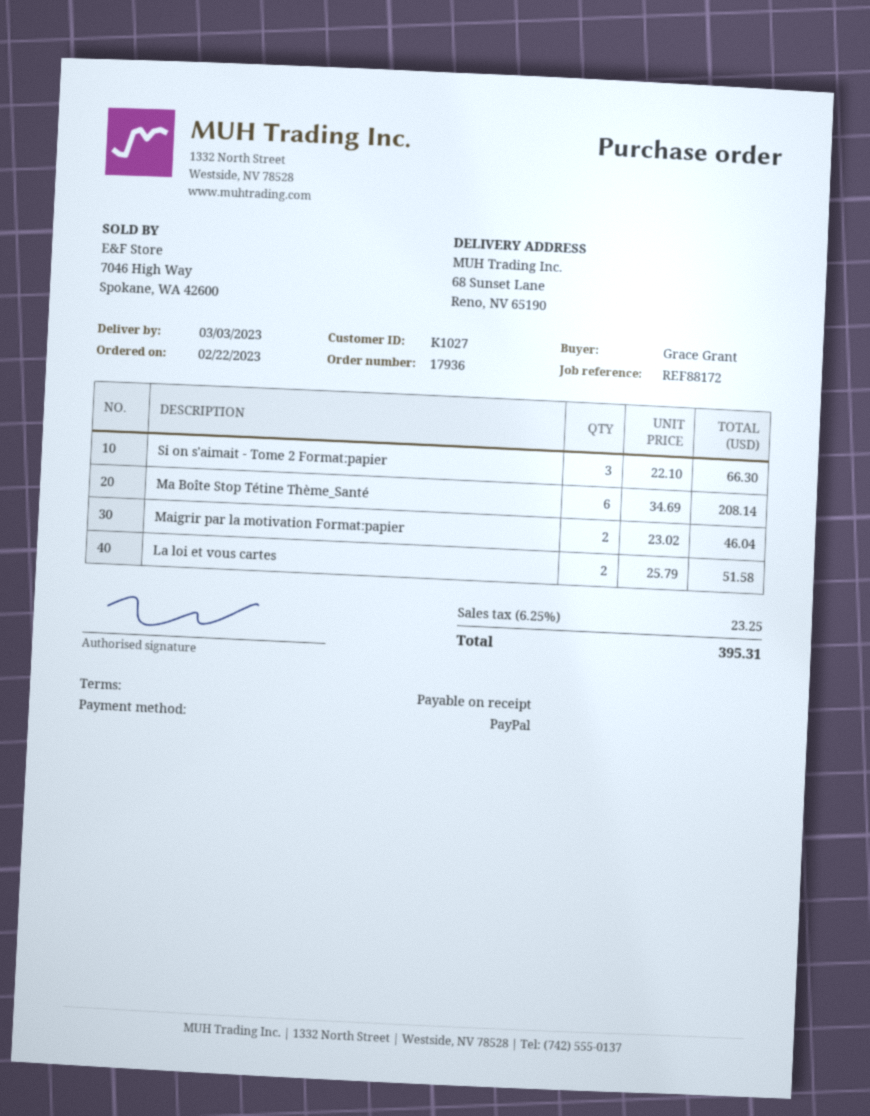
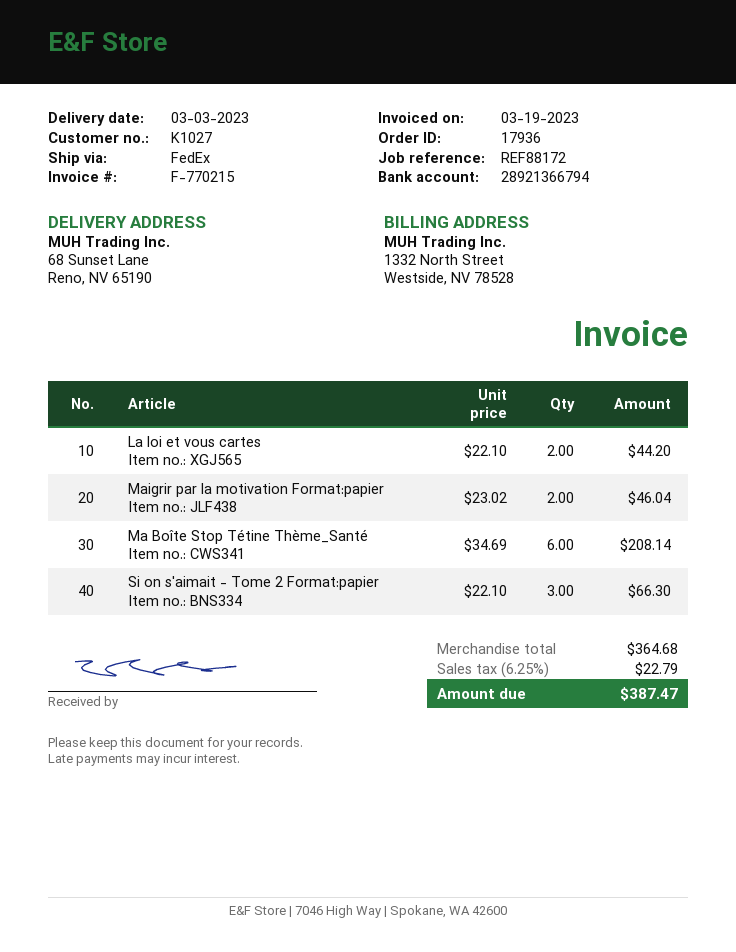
La loi et vous cartes: 2 x 25.79 = 51.58 -> 2 x 22.10 = 44.20
tax: 6.25% = 23.25 -> 6.25% = 22.79
total: 395.31 -> 387.47

